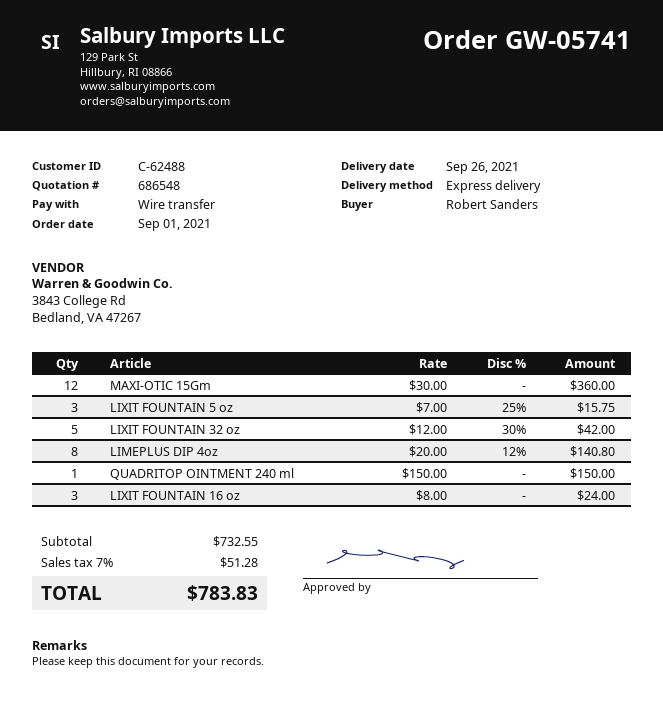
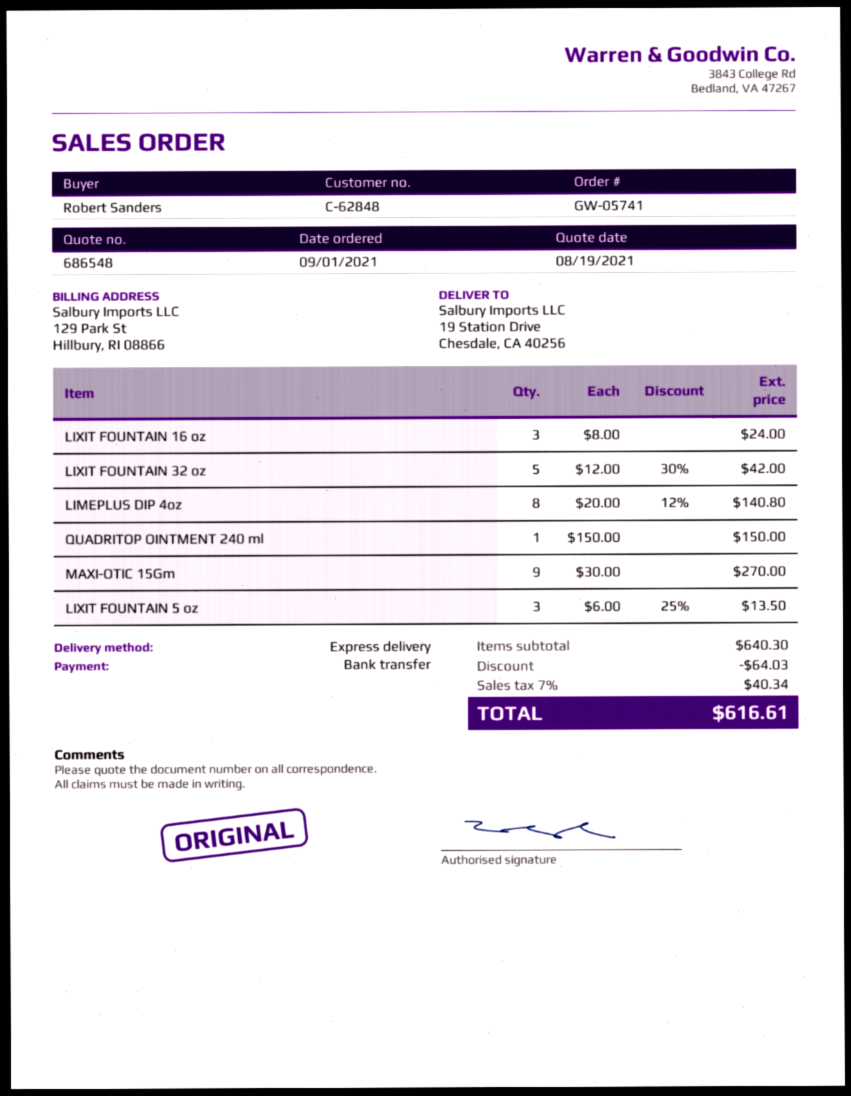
customer number: C-62488 -> C-62848
MAXI-OTIC 15Gm: 12 x 30.00 = 360.00 -> 9 x 30.00 = 270.00
LIXIT FOUNTAIN 5 oz: 3 x 7.00 - 25% = 15.75 -> 3 x 6.00 - 25% = 13.50
subtotal: 732.55 -> 640.30
discount: none -> 64.03
tax: 7% = 51.28 -> 7% = 40.34
total: 783.83 -> 616.61

